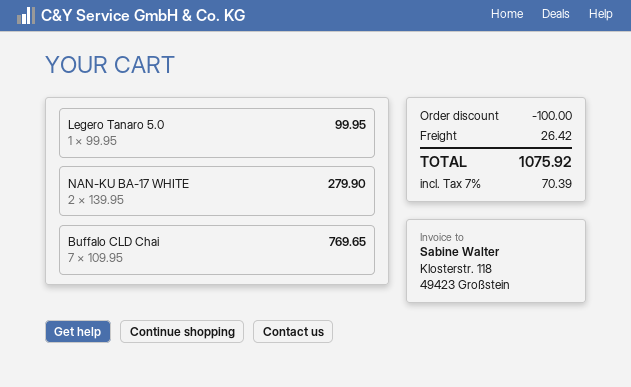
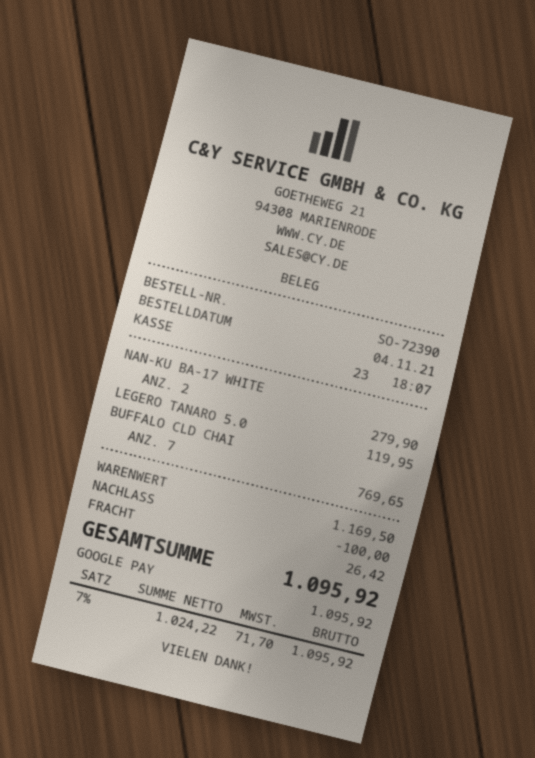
Legero Tanaro 5.0: 1 for 99.95 -> 1 for 119.95
tax: 7% = 70.39 -> 7% = 71.70
total: 1075.92 -> 1095.92

